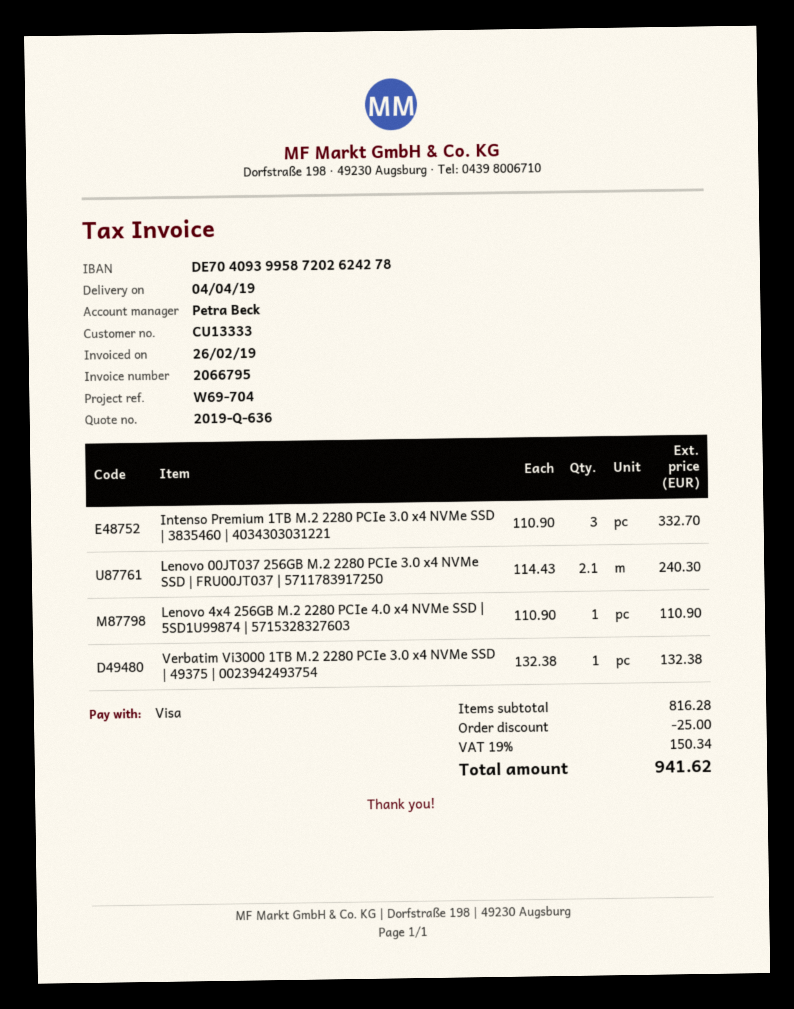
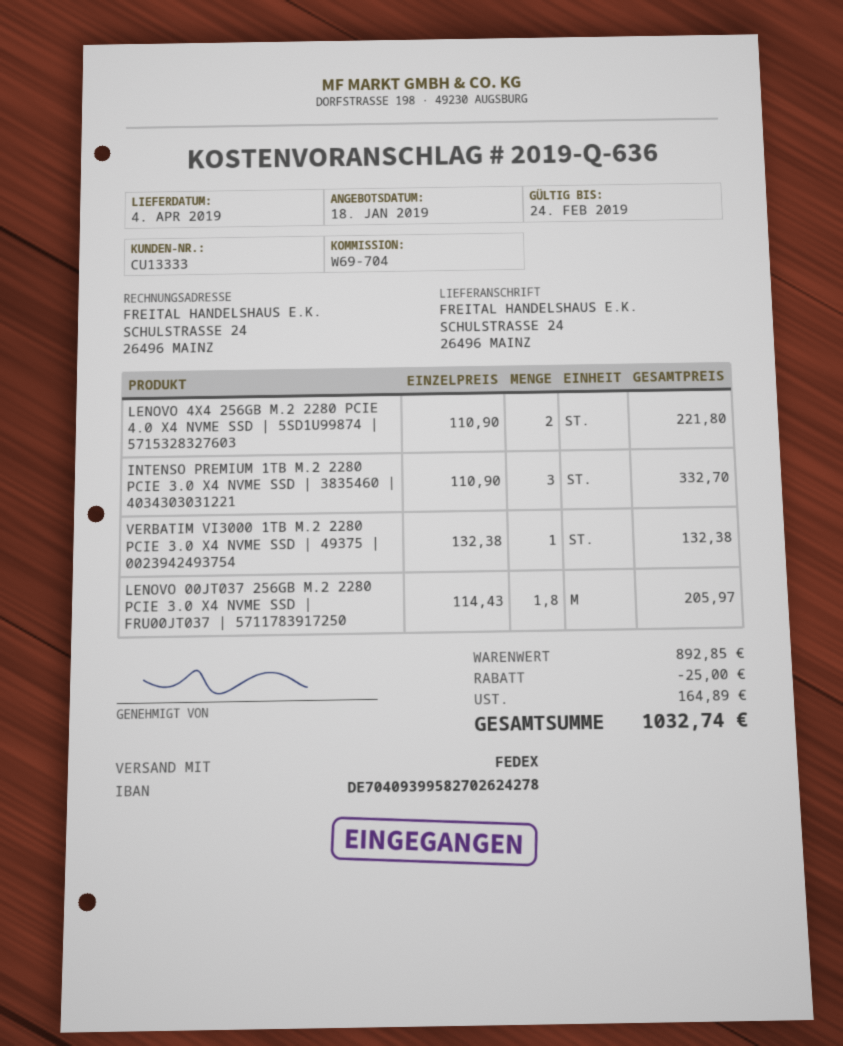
bank account: DE70409399587202624278 -> DE70409399582702624278
Lenovo 00JT037 256GB M.2 2280 PCIe 3.0 x4 NVMe SSD | FRU00JT037 | 5711783917250: 2.1 x 114.43 = 240.30 -> 1.8 x 114.43 = 205.97
Lenovo 4x4 256GB M.2 2280 PCIe 4.0 x4 NVMe SSD | 5SD1U99874 | 5715328327603: 1 x 110.90 = 110.90 -> 2 x 110.90 = 221.80
subtotal: 816.28 -> 892.85
tax: 150.34 -> 164.89
total: 941.62 -> 1032.74

